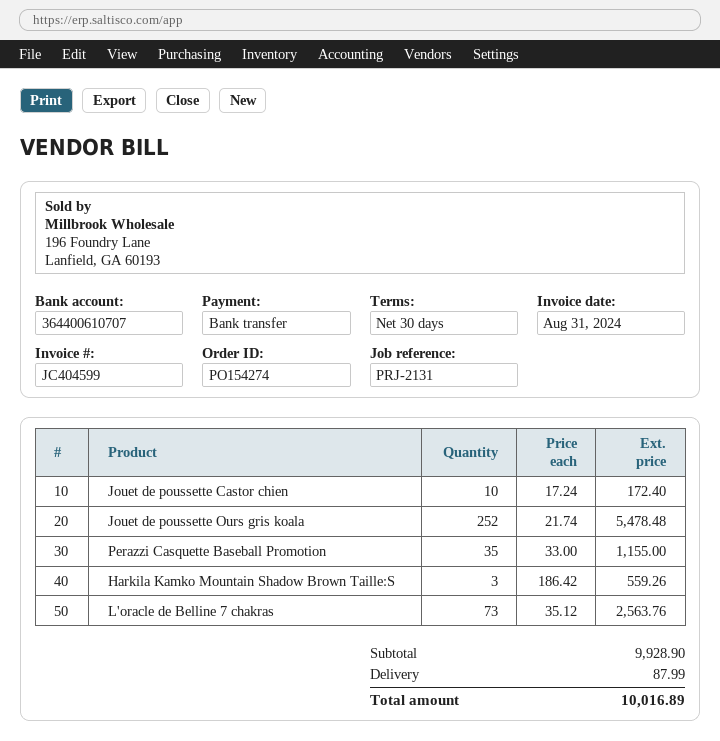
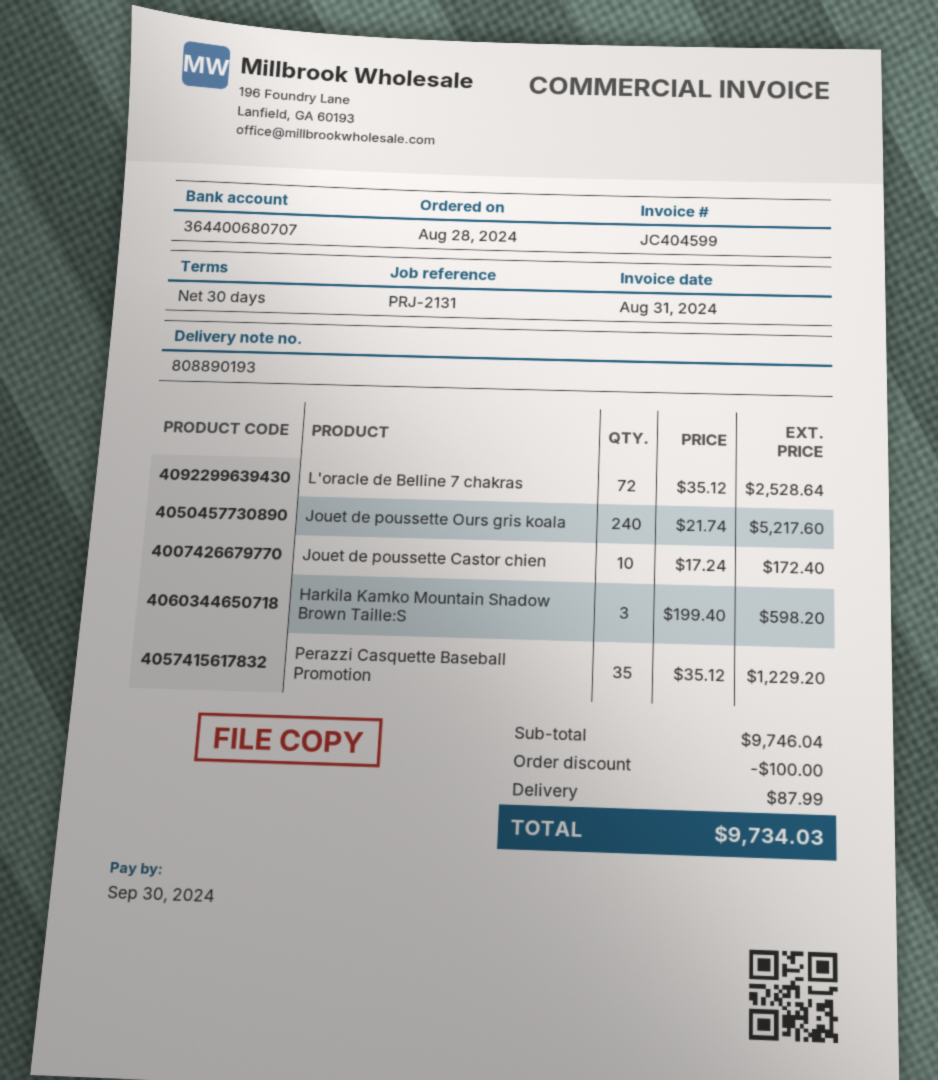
bank account: 364400610707 -> 364400680707
Jouet de poussette Ours gris koala: 252 x 21.74 = 5478.48 -> 240 x 21.74 = 5217.60
Perazzi Casquette Baseball Promotion: 35 x 33.00 = 1155.00 -> 35 x 35.12 = 1229.20
Harkila Kamko Mountain Shadow Brown Taille:S: 3 x 186.42 = 559.26 -> 3 x 199.40 = 598.20
L'oracle de Belline 7 chakras: 73 x 35.12 = 2563.76 -> 72 x 35.12 = 2528.64
subtotal: 9928.90 -> 9746.04
discount: none -> 100.00
total: 10016.89 -> 9734.03

